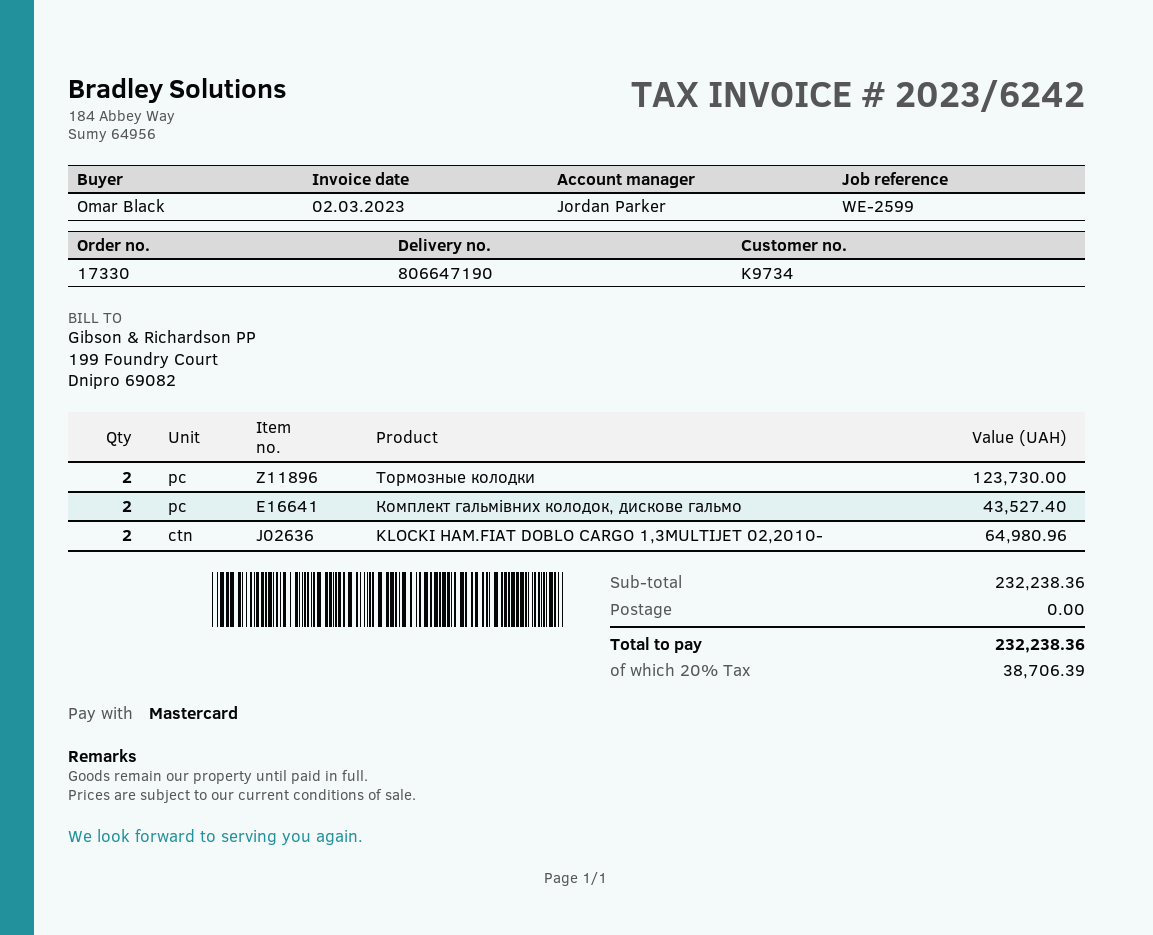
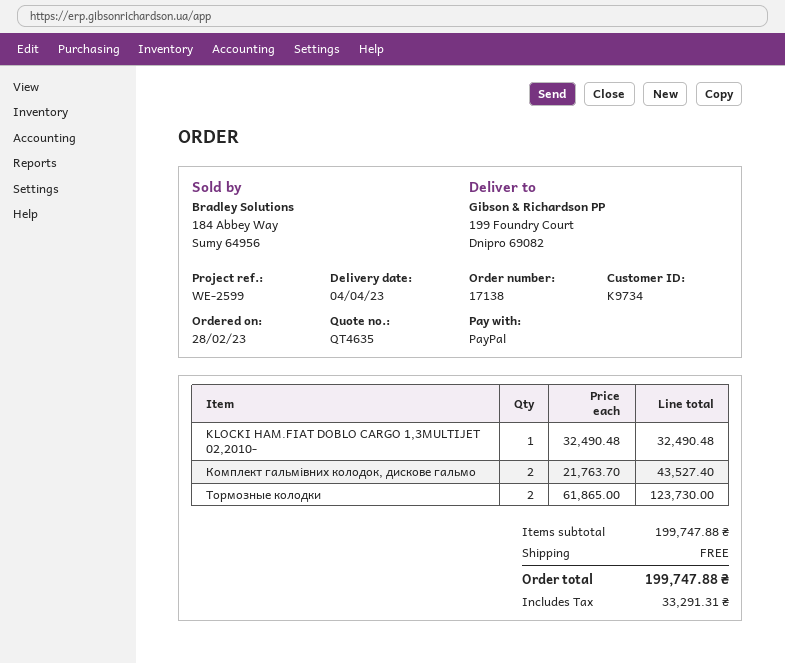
order number: 17330 -> 17138
payment method: Mastercard -> PayPal
KLOCKI HAM.FIAT DOBLO CARGO 1,3MULTIJET 02,2010-: 2 for 64980.96 -> 1 for 32490.48
subtotal: 232238.36 -> 199747.88
tax: 38706.39 -> 33291.31
total: 232238.36 -> 199747.88

